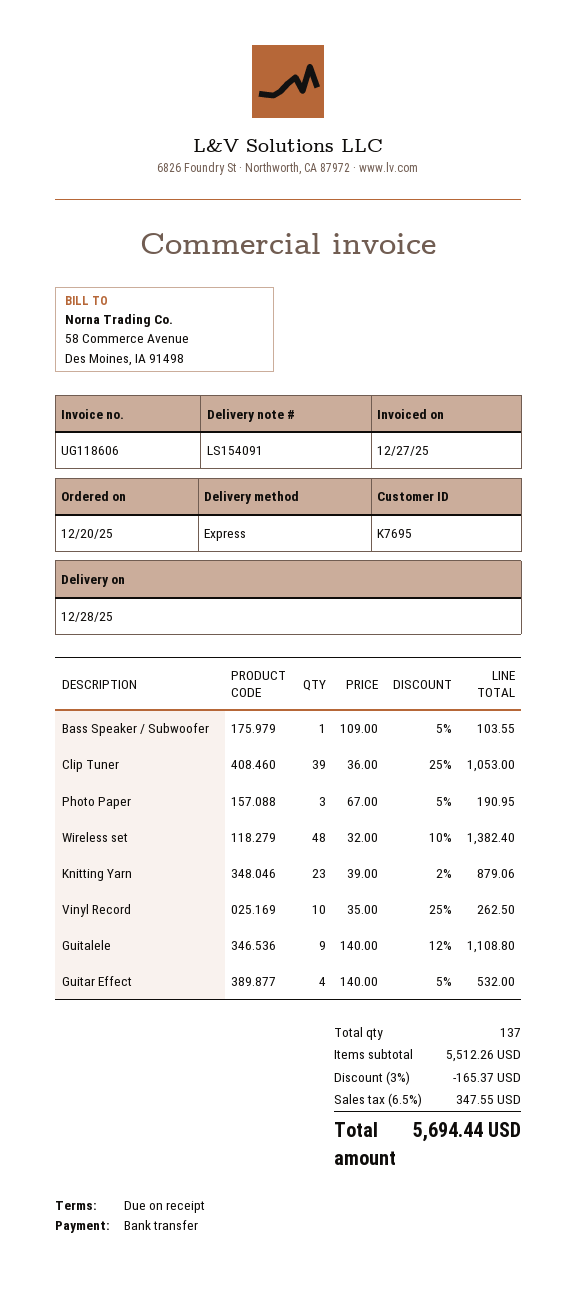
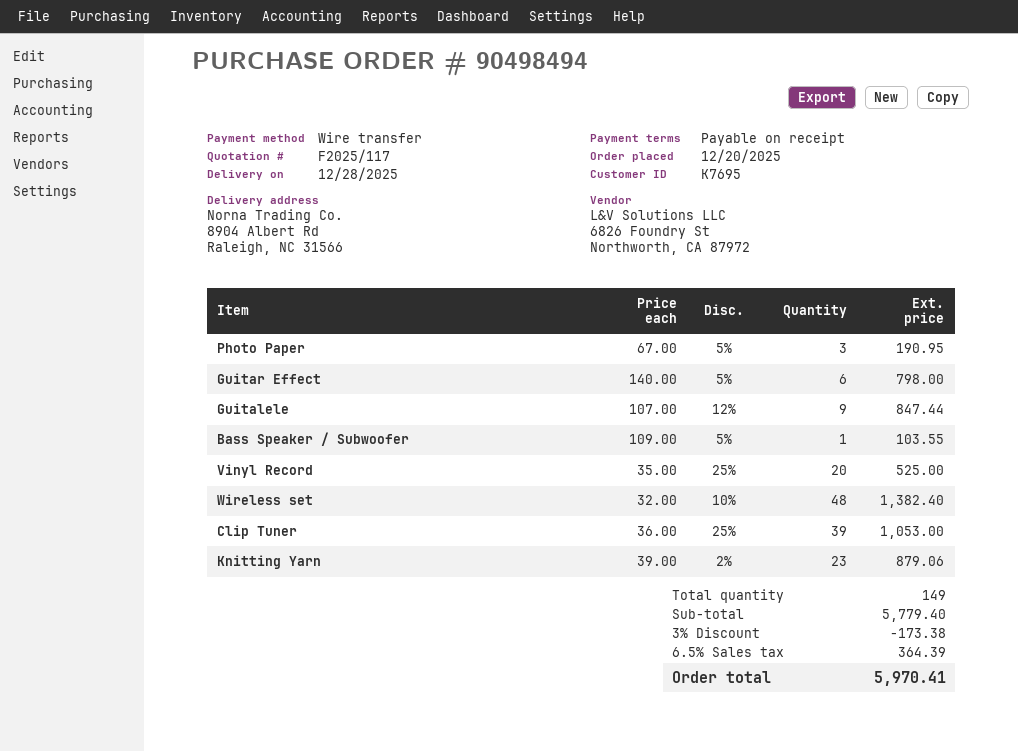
Vinyl Record: 10 x 35.00 - 25% = 262.50 -> 20 x 35.00 - 25% = 525.00
Guitalele: 9 x 140.00 - 12% = 1108.80 -> 9 x 107.00 - 12% = 847.44
Guitar Effect: 4 x 140.00 - 5% = 532.00 -> 6 x 140.00 - 5% = 798.00
total quantity: 137 -> 149
subtotal: 5512.26 -> 5779.40
discount: 3% = 165.37 -> 3% = 173.38
tax: 6.5% = 347.55 -> 6.5% = 364.39
total: 5694.44 -> 5970.41

